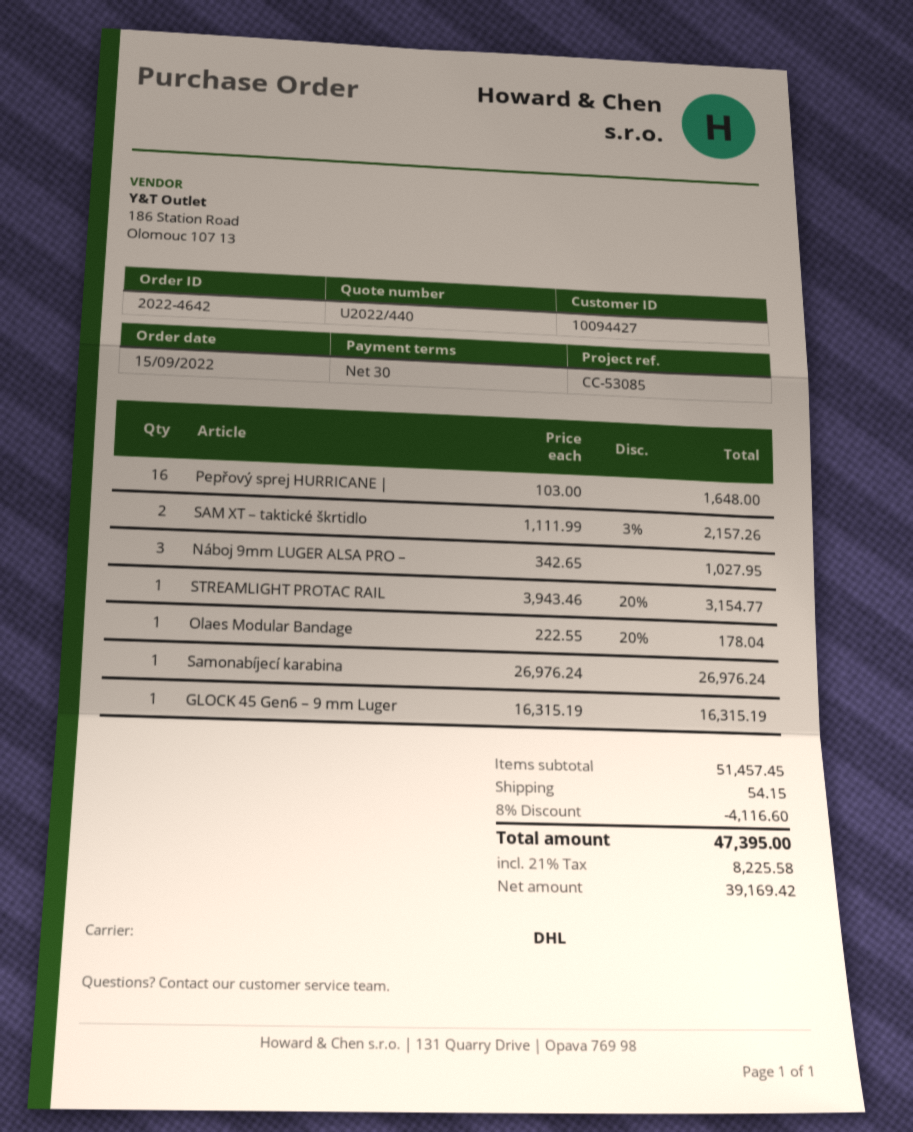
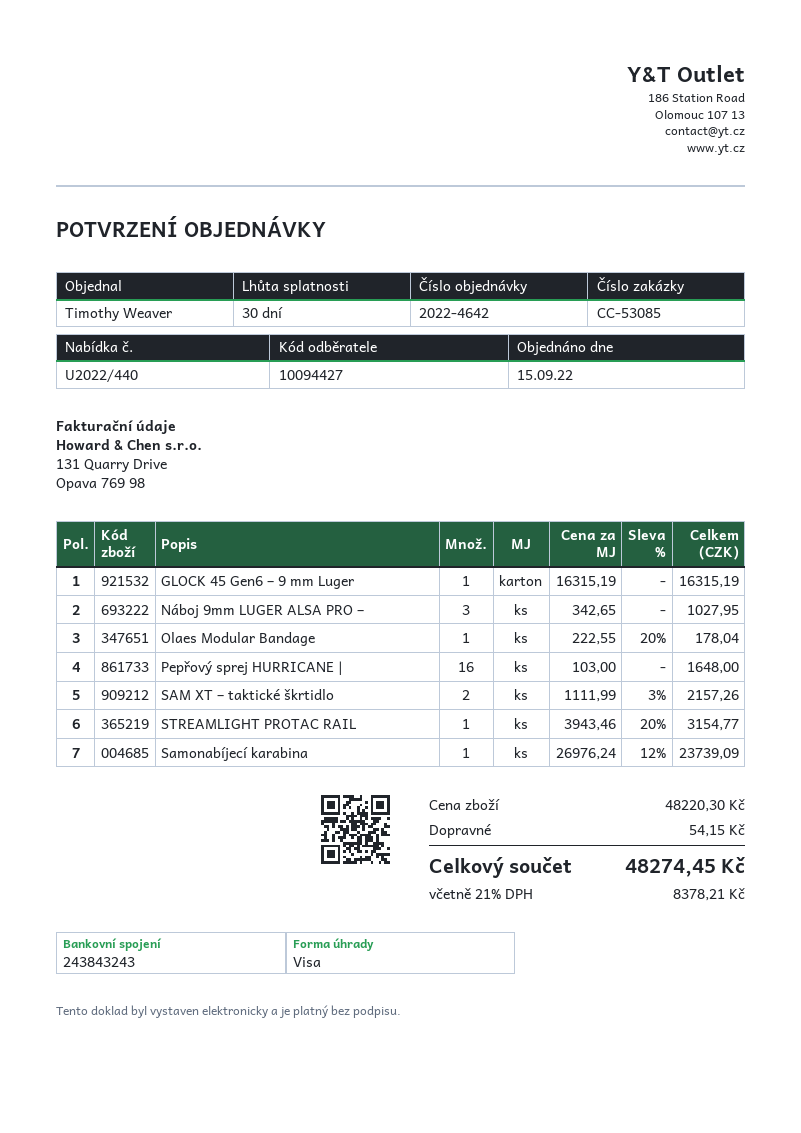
Samonabíjecí karabina: 1 x 26976.24 = 26976.24 -> 1 x 26976.24 - 12% = 23739.09
subtotal: 51457.45 -> 48220.30
discount: 8% = 4116.60 -> none
tax: 21% = 8225.58 -> 21% = 8378.21
total: 47395.00 -> 48274.45

